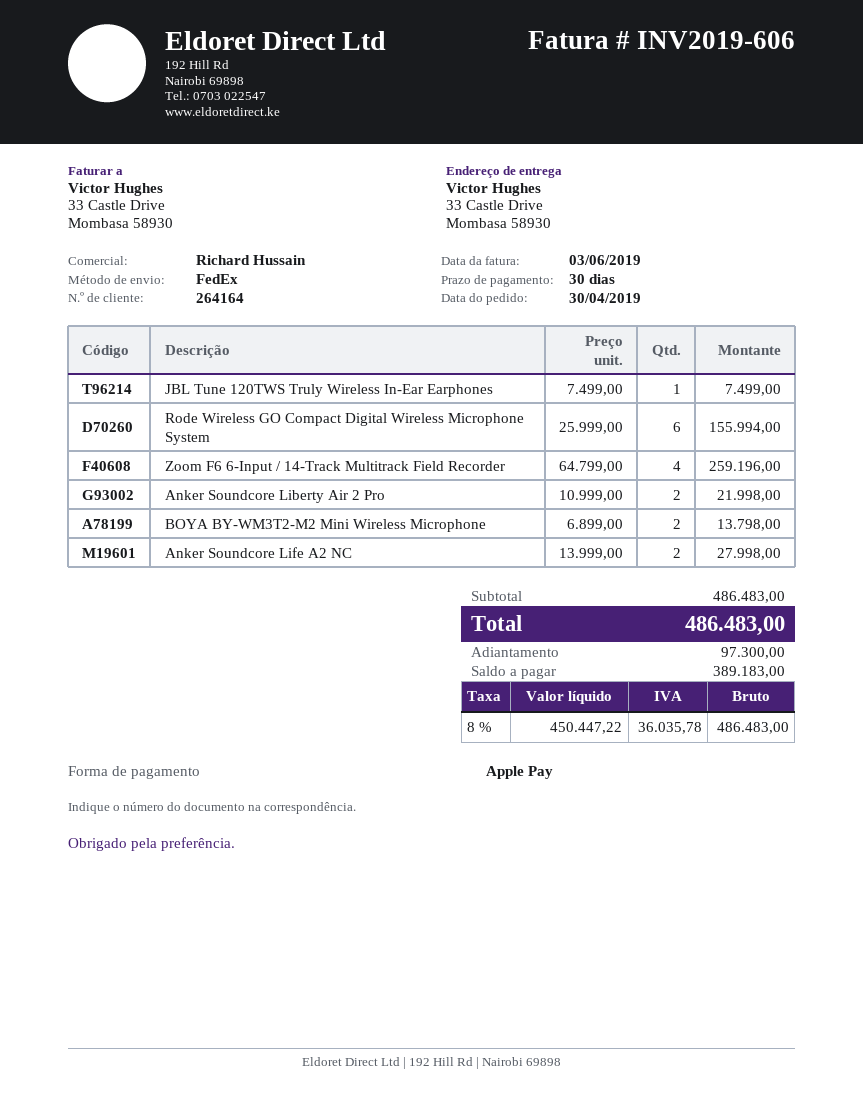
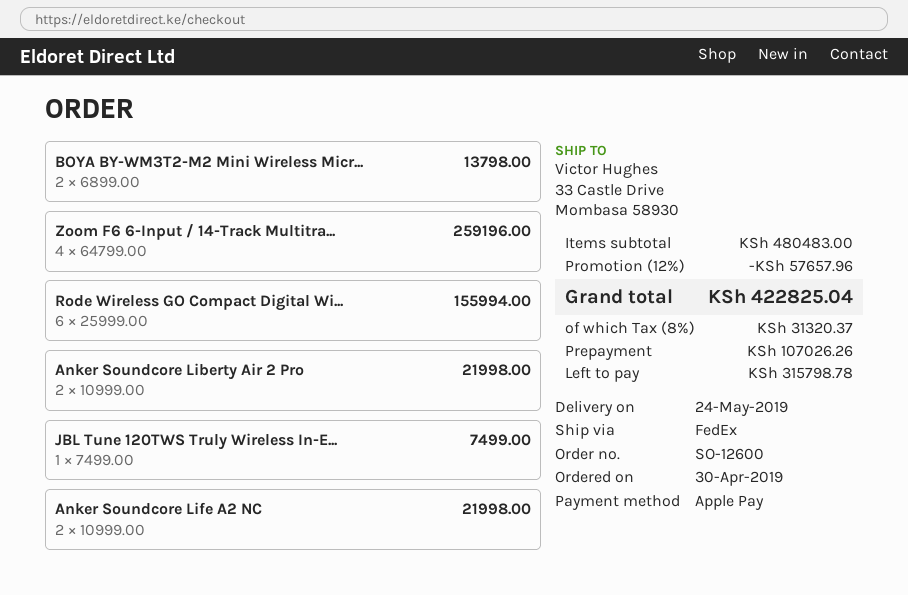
Anker Soundcore Life A2 NC: 2 x 13999.00 = 27998.00 -> 2 x 10999.00 = 21998.00
subtotal: 486483.00 -> 480483.00
discount: none -> 12% = 57657.96
tax: 8% = 36035.78 -> 8% = 31320.37
total: 486483.00 -> 422825.04
deposit: 97300.00 -> 107026.26
balance: 389183.00 -> 315798.78

